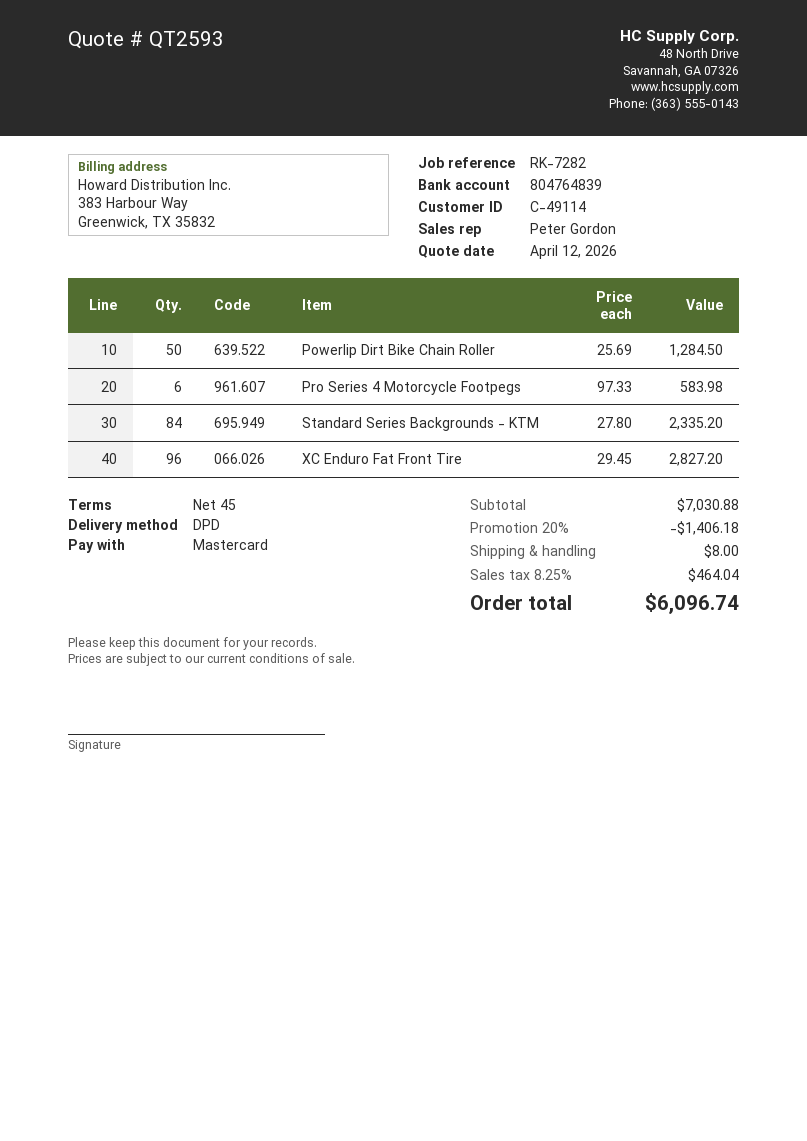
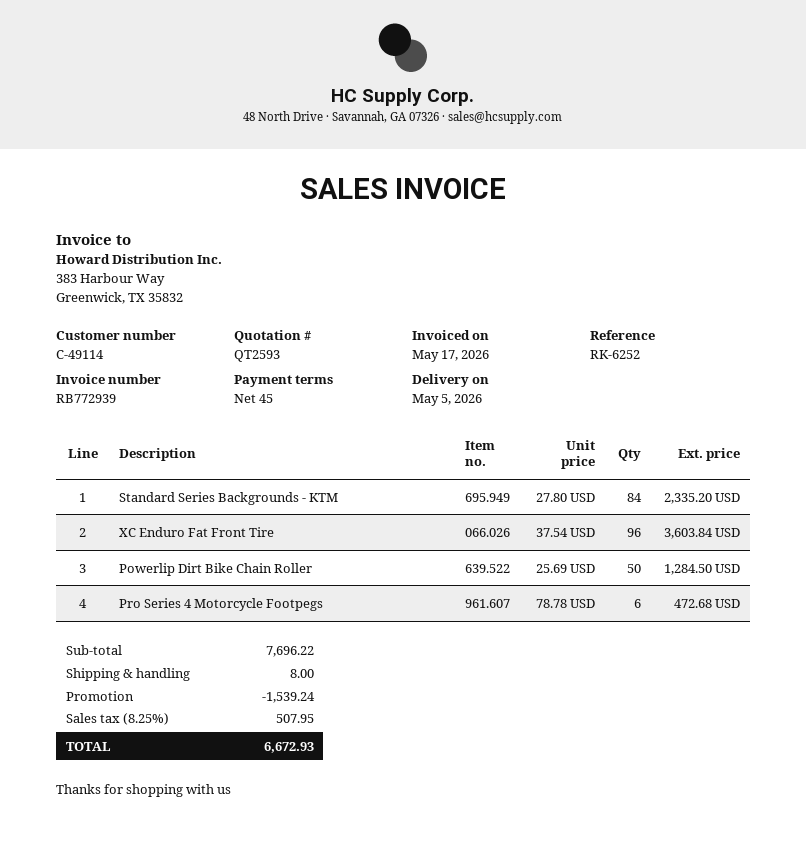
reference: RK-7282 -> RK-6252
Pro Series 4 Motorcycle Footpegs: 6 x 97.33 = 583.98 -> 6 x 78.78 = 472.68
XC Enduro Fat Front Tire: 96 x 29.45 = 2827.20 -> 96 x 37.54 = 3603.84
subtotal: 7030.88 -> 7696.22
discount: 1406.18 -> 1539.24
tax: 8.25% = 464.04 -> 8.25% = 507.95
total: 6096.74 -> 6672.93

